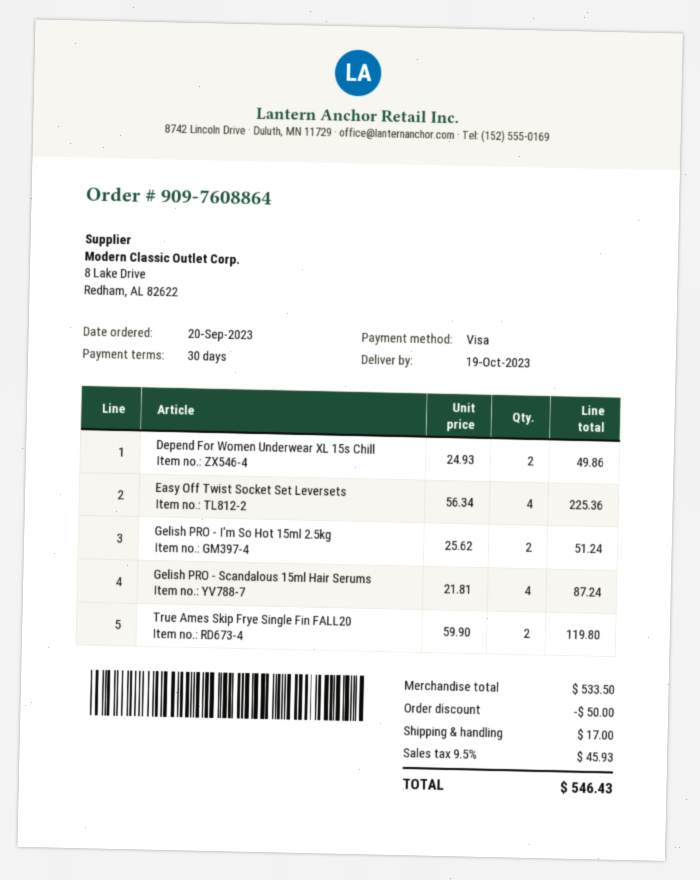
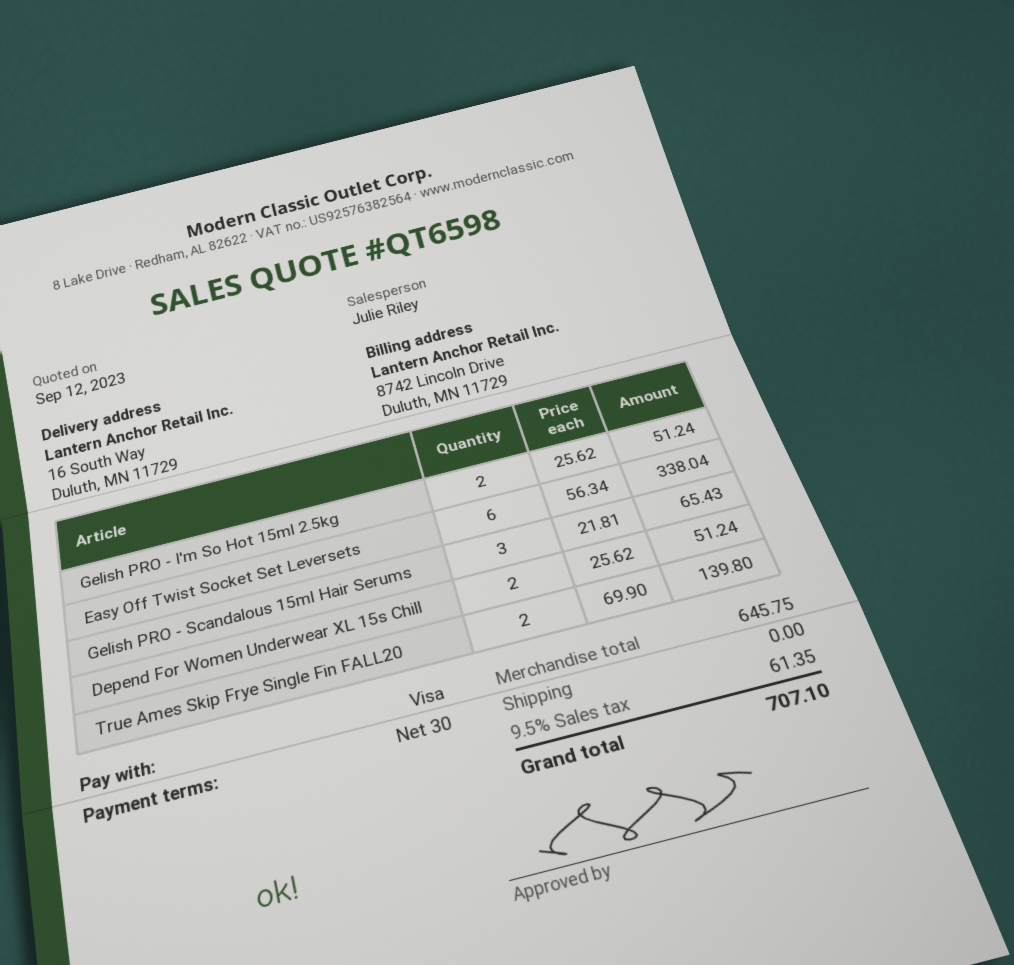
Depend For Women Underwear XL 15s Chill: 2 x 24.93 = 49.86 -> 2 x 25.62 = 51.24
Easy Off Twist Socket Set Leversets: 4 x 56.34 = 225.36 -> 6 x 56.34 = 338.04
Gelish PRO - Scandalous 15ml Hair Serums: 4 x 21.81 = 87.24 -> 3 x 21.81 = 65.43
True Ames Skip Frye Single Fin FALL20: 2 x 59.90 = 119.80 -> 2 x 69.90 = 139.80
subtotal: 533.50 -> 645.75
discount: 50.00 -> none
shipping: 17.00 -> 0.00
tax: 9.5% = 45.93 -> 9.5% = 61.35
total: 546.43 -> 707.10

